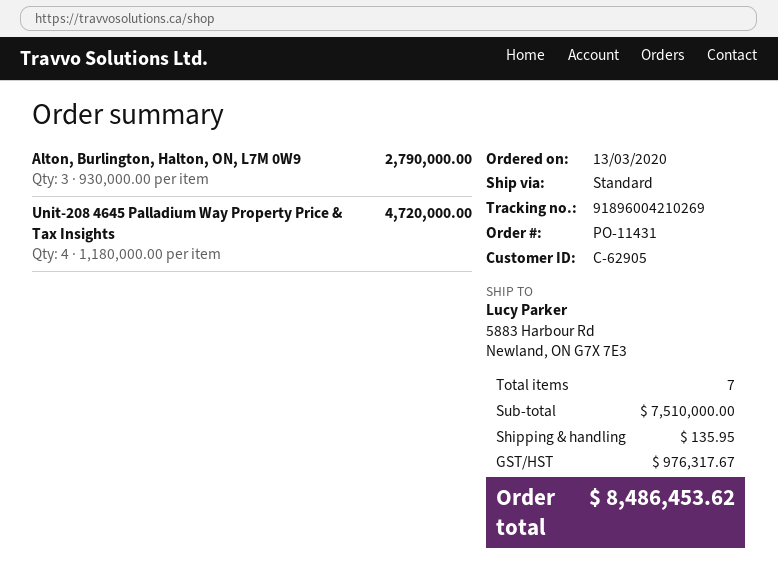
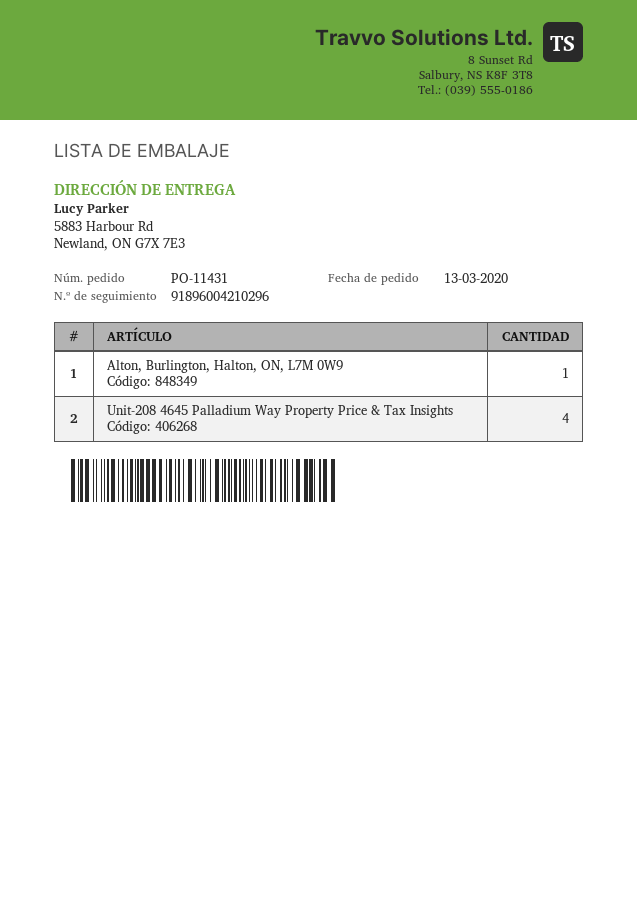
tracking number: 91896004210269 -> 91896004210296
Alton, Burlington, Halton, ON, L7M 0W9: 3 -> 1

